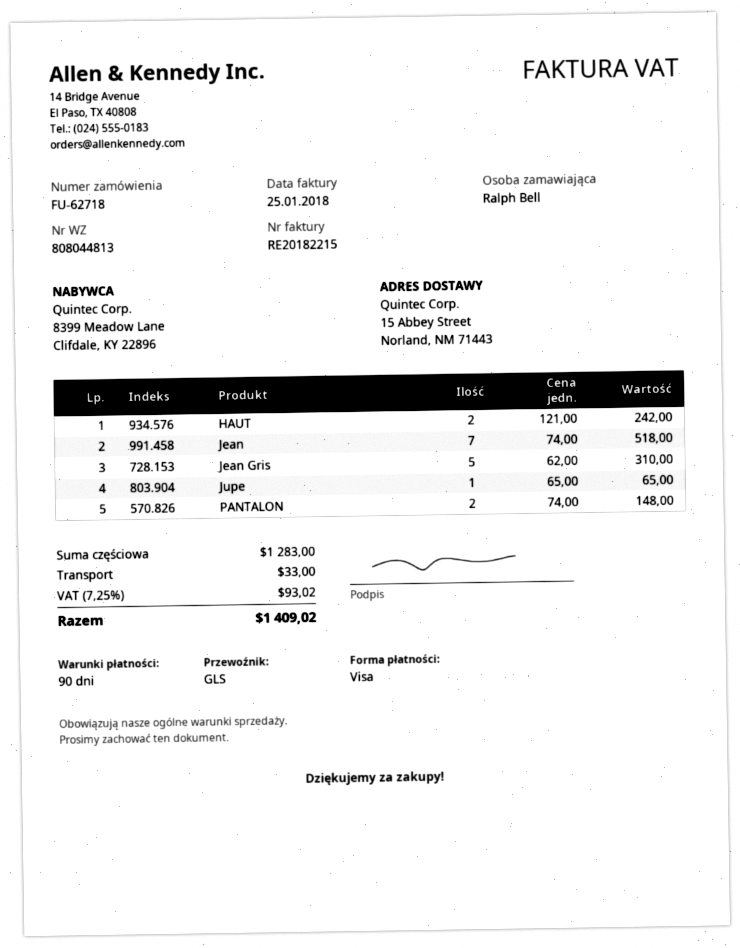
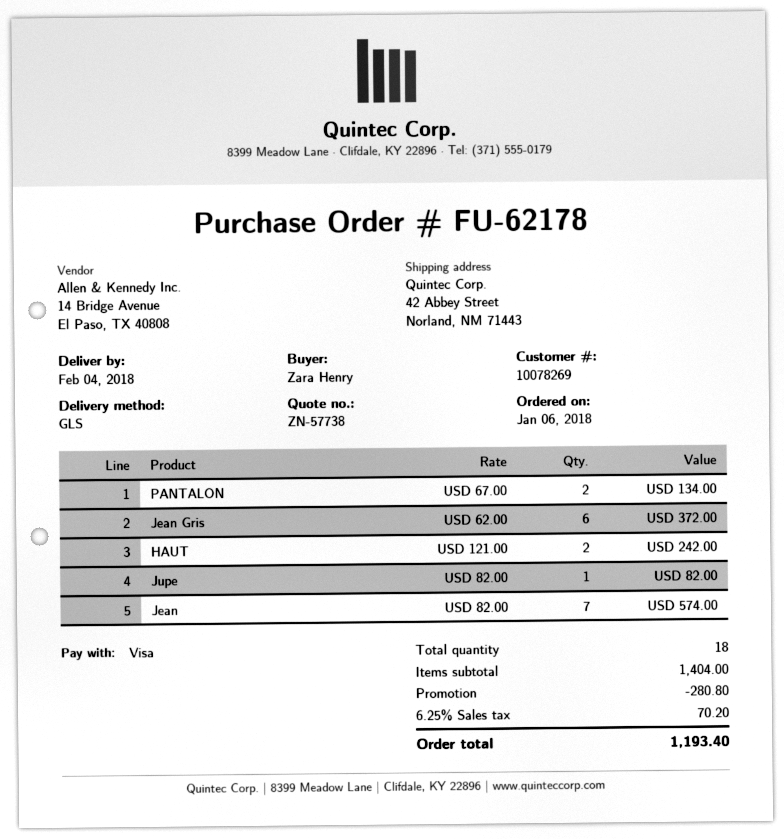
order number: FU-62718 -> FU-62178
ordered by: Ralph Bell -> Zara Henry
ship to: 15 Abbey Street, Norland, NM 71443 -> 42 Abbey Street, Norland, NM 71443
Jean: 7 x 74.00 = 518.00 -> 7 x 82.00 = 574.00
Jean Gris: 5 x 62.00 = 310.00 -> 6 x 62.00 = 372.00
Jupe: 1 x 65.00 = 65.00 -> 1 x 82.00 = 82.00
PANTALON: 2 x 74.00 = 148.00 -> 2 x 67.00 = 134.00
subtotal: 1283.00 -> 1404.00
discount: none -> 280.80
shipping: 33.00 -> none
tax: 7.25% = 93.02 -> 6.25% = 70.20
total: 1409.02 -> 1193.40

